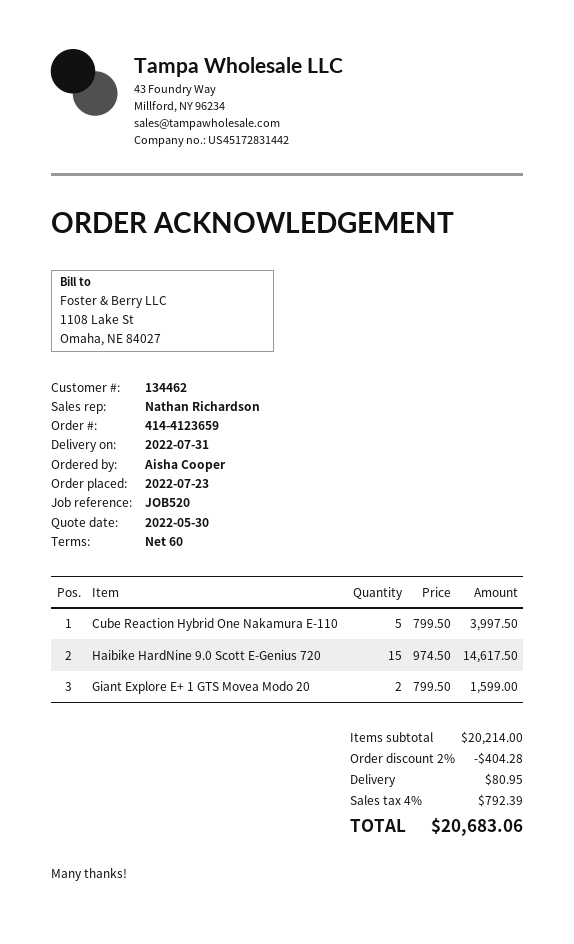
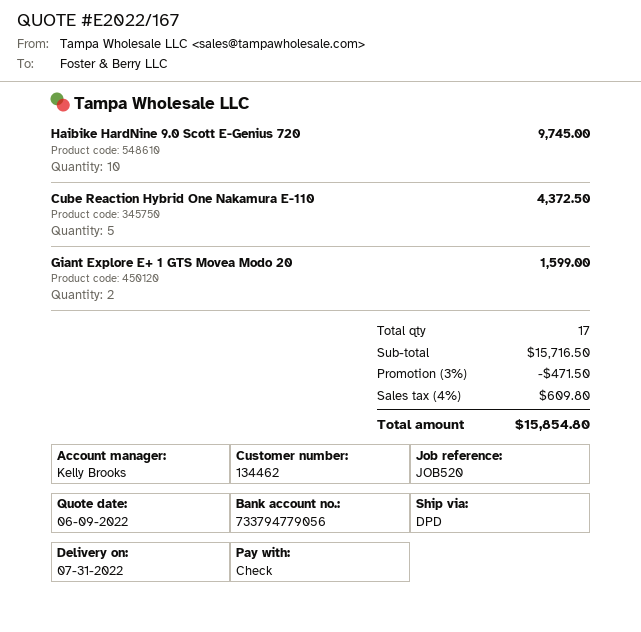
quote date: 2022-05-30 -> 2022-06-09
sales rep: Nathan Richardson -> Kelly Brooks
Cube Reaction Hybrid One Nakamura E-110: 5 for 3997.50 -> 5 for 4372.50
Haibike HardNine 9.0 Scott E-Genius 720: 15 for 14617.50 -> 10 for 9745.00
subtotal: 20214.00 -> 15716.50
discount: 2% = 404.28 -> 3% = 471.50
shipping: 80.95 -> none
tax: 4% = 792.39 -> 4% = 609.80
total: 20683.06 -> 15854.80

